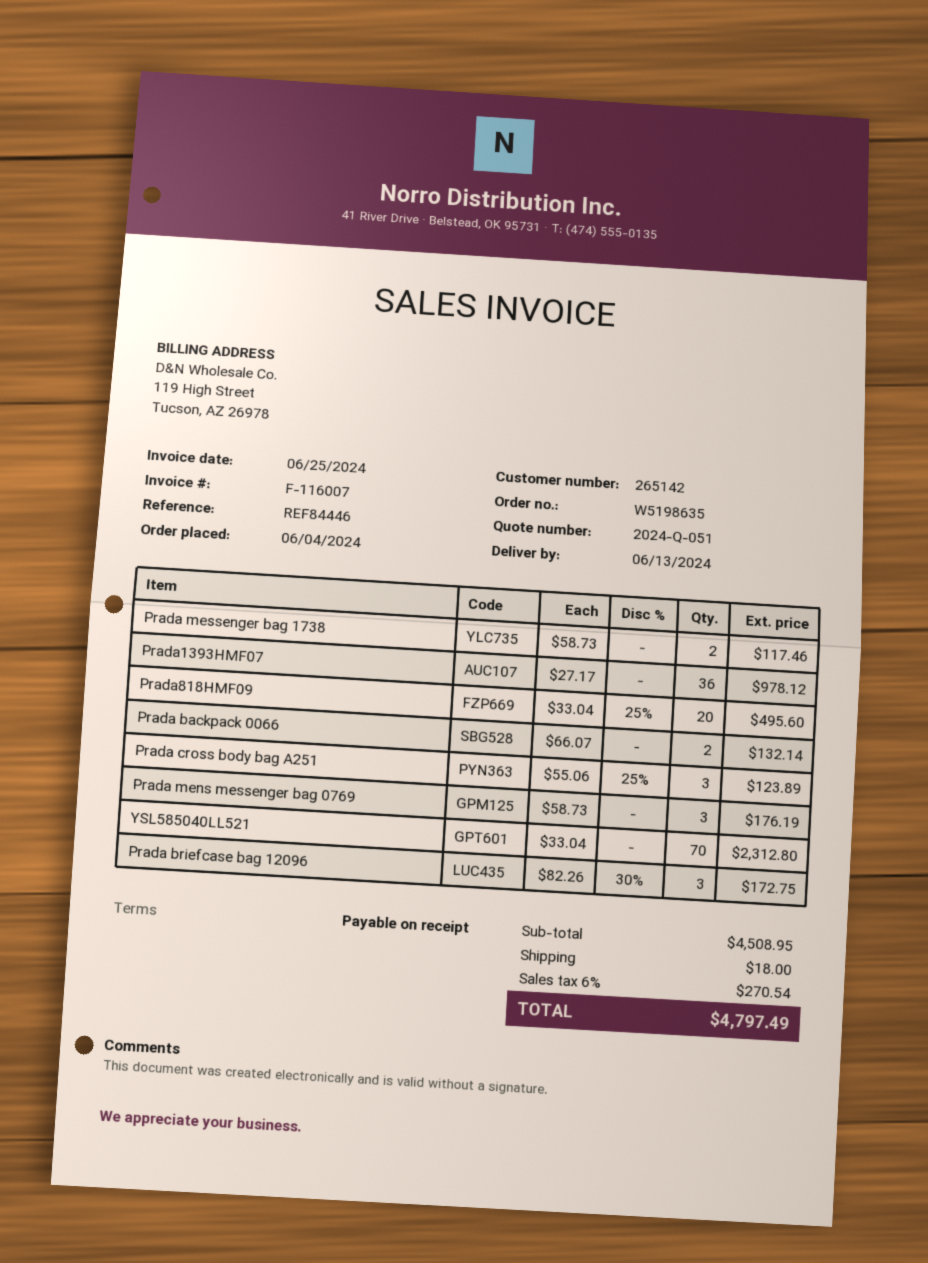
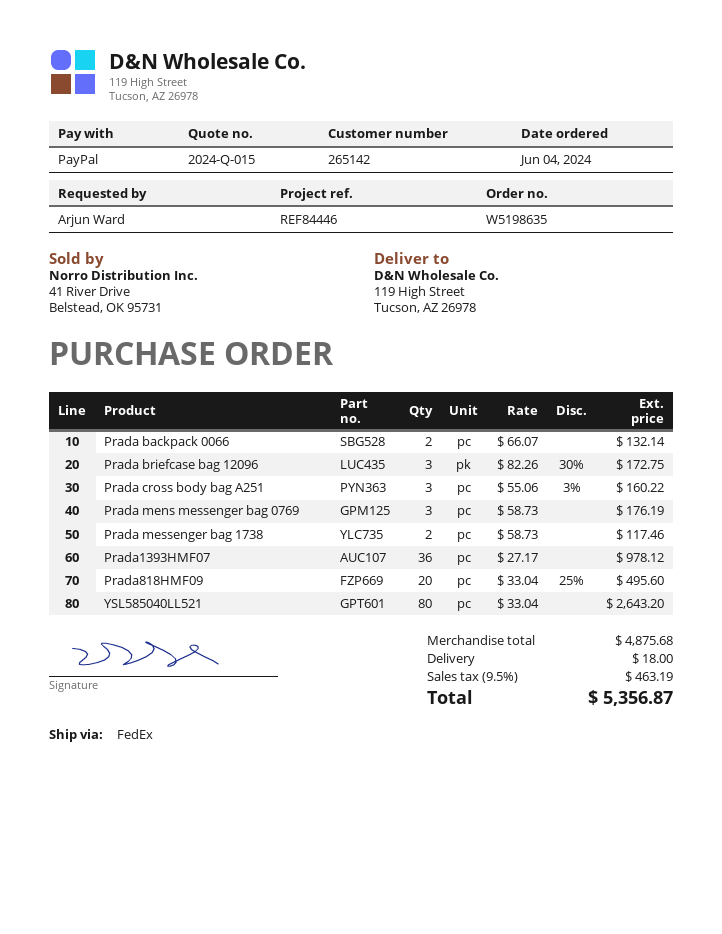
quote number: 2024-Q-051 -> 2024-Q-015
Prada cross body bag A251: 3 x 55.06 - 25% = 123.89 -> 3 x 55.06 - 3% = 160.22
YSL585040LL521: 70 x 33.04 = 2312.80 -> 80 x 33.04 = 2643.20
subtotal: 4508.95 -> 4875.68
tax: 6% = 270.54 -> 9.5% = 463.19
total: 4797.49 -> 5356.87

